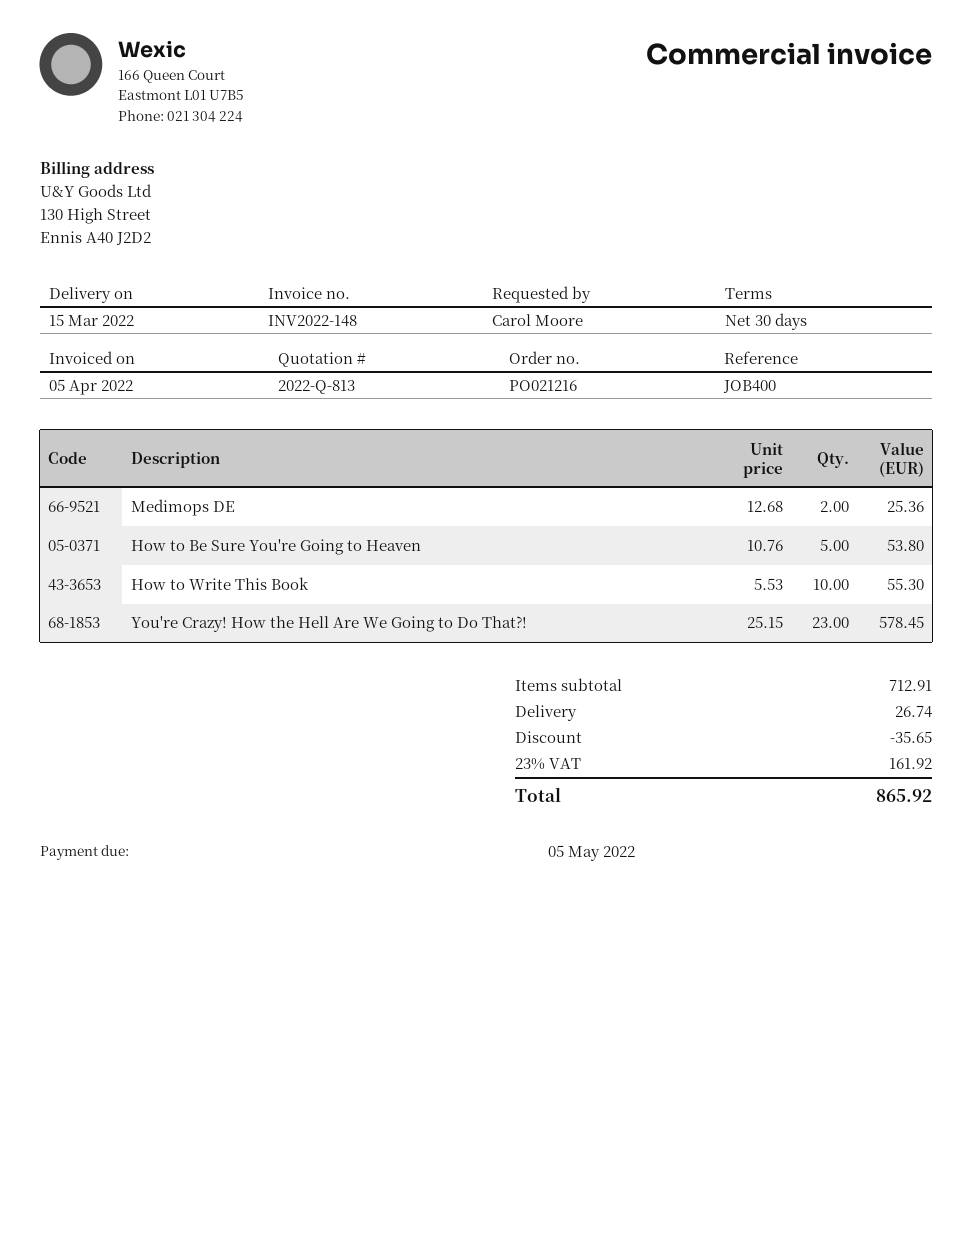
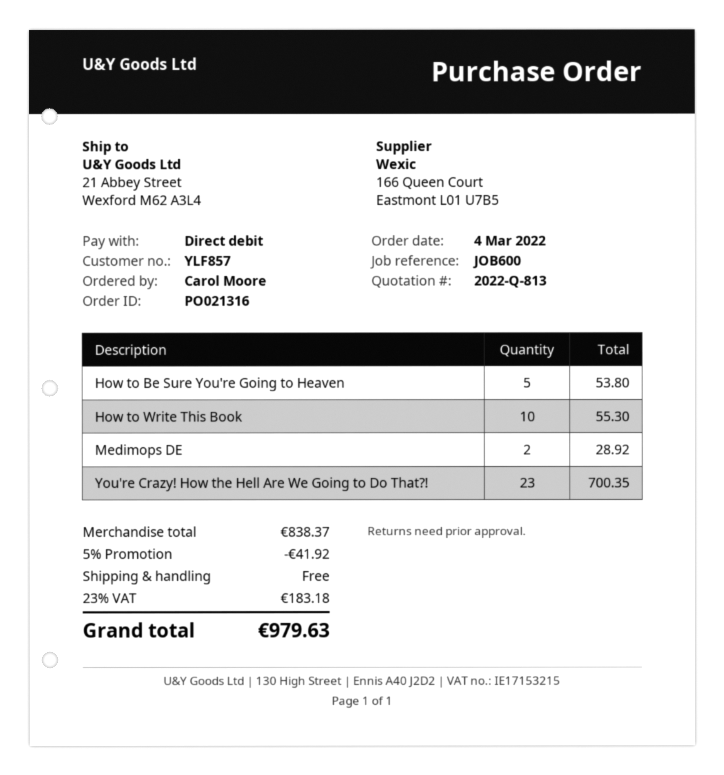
order number: PO021216 -> PO021316
reference: JOB400 -> JOB600
Medimops DE: 2 for 25.36 -> 2 for 28.92
You're Crazy! How the Hell Are We Going to Do That?!: 23 for 578.45 -> 23 for 700.35
subtotal: 712.91 -> 838.37
discount: 35.65 -> 41.92
shipping: 26.74 -> 0.00
tax: 23% = 161.92 -> 23% = 183.18
total: 865.92 -> 979.63

